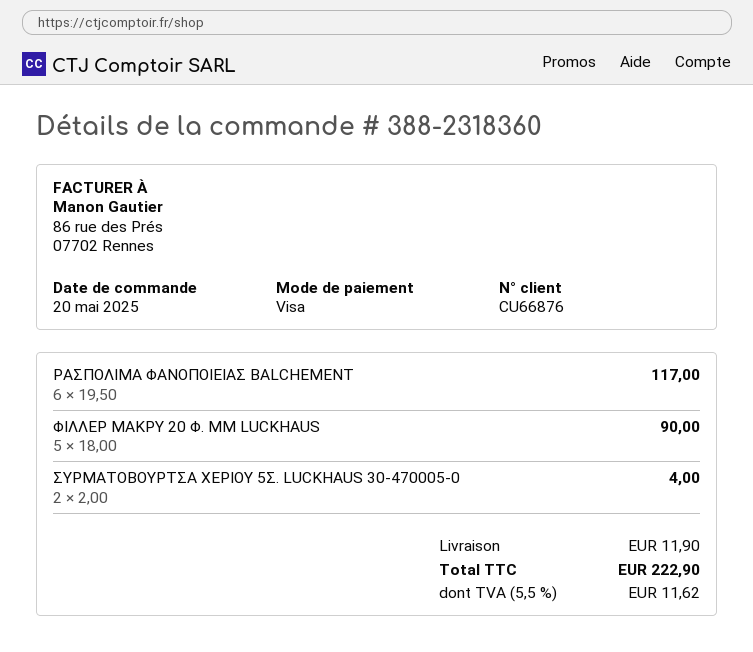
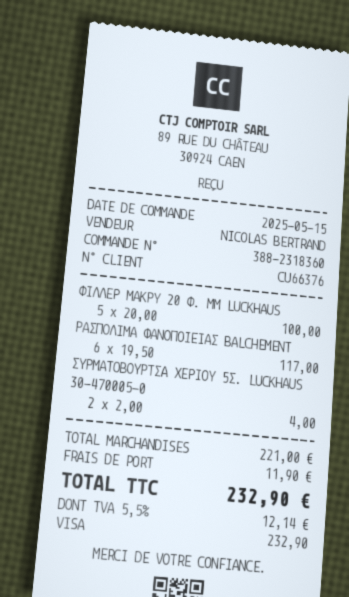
order date: 2025-05-20 -> 2025-05-15
customer number: CU66876 -> CU66376
ΦΙΛΛΕΡ ΜΑΚΡΥ 20 Φ. ΜΜ LUCKHAUS: 5 x 18.00 = 90.00 -> 5 x 20.00 = 100.00
tax: 5.5% = 11.62 -> 5.5% = 12.14
total: 222.90 -> 232.90

